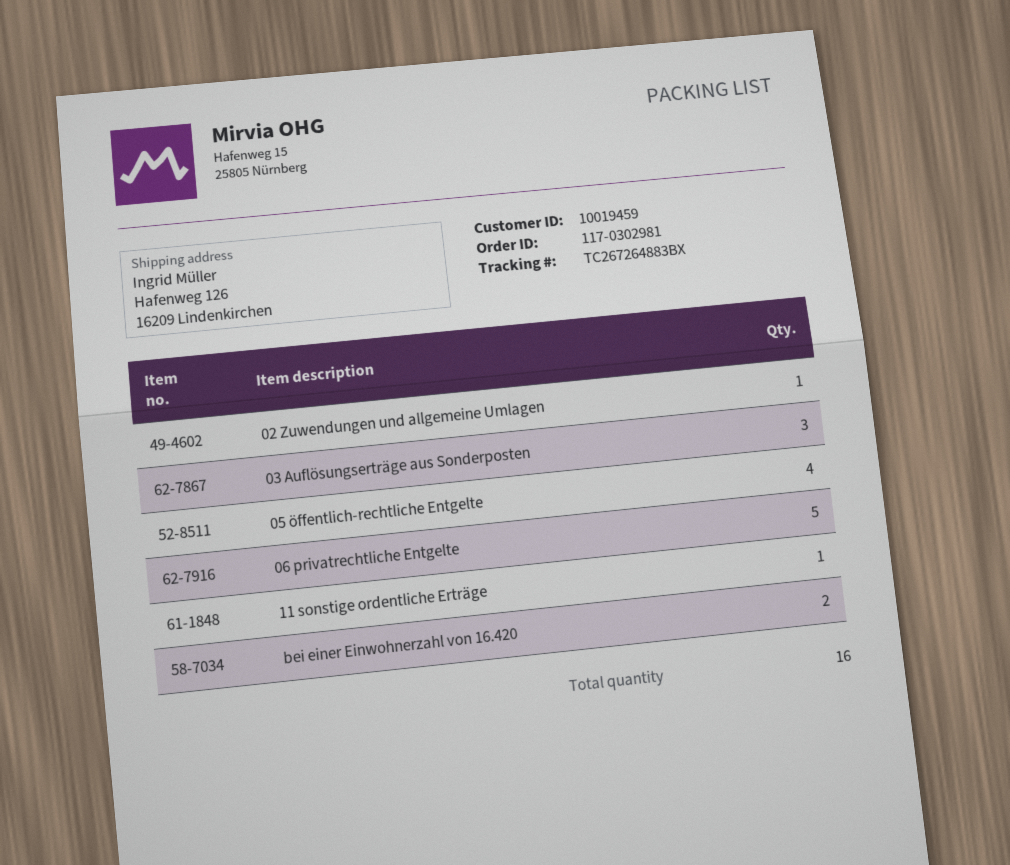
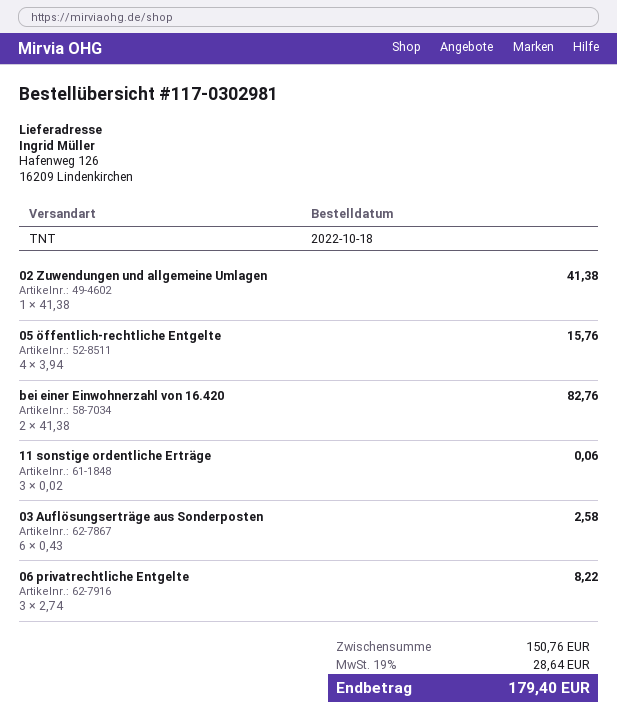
03 Auflösungserträge aus Sonderposten: 3 -> 6
06 privatrechtliche Entgelte: 5 -> 3
11 sonstige ordentliche Erträge: 1 -> 3

